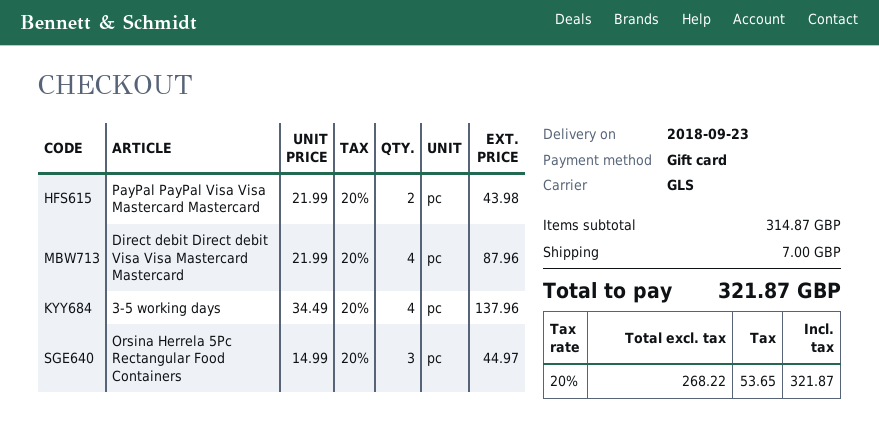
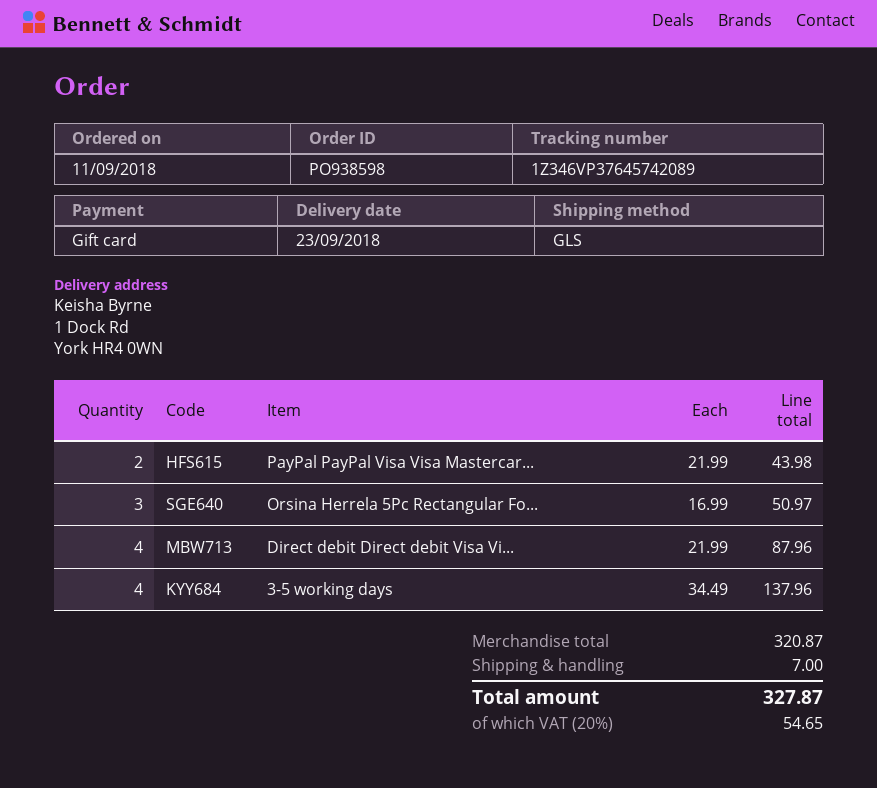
Orsina Herrela 5Pc Rectangular Food Containers: 3 x 14.99 = 44.97 -> 3 x 16.99 = 50.97
subtotal: 314.87 -> 320.87
tax: 20% = 53.65 -> 20% = 54.65
total: 321.87 -> 327.87

